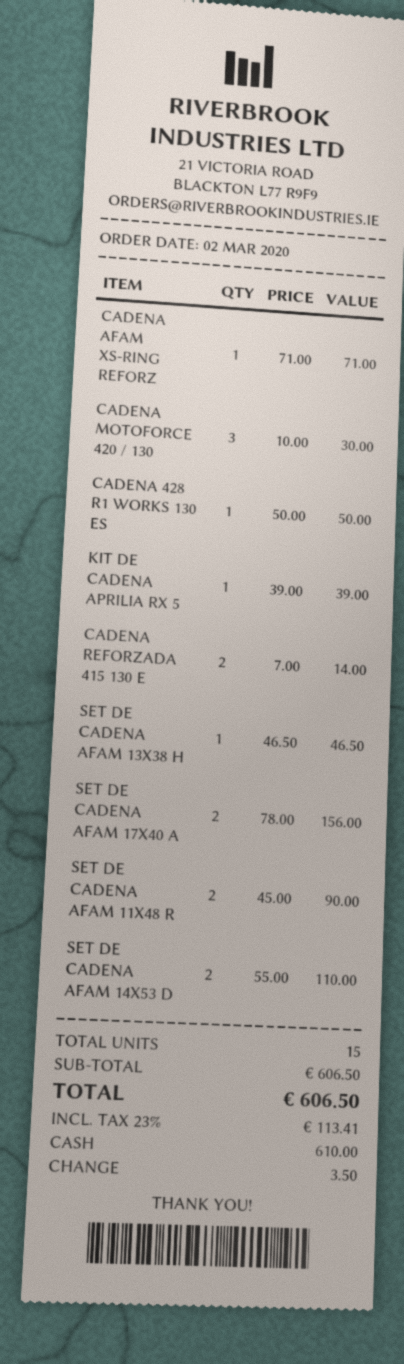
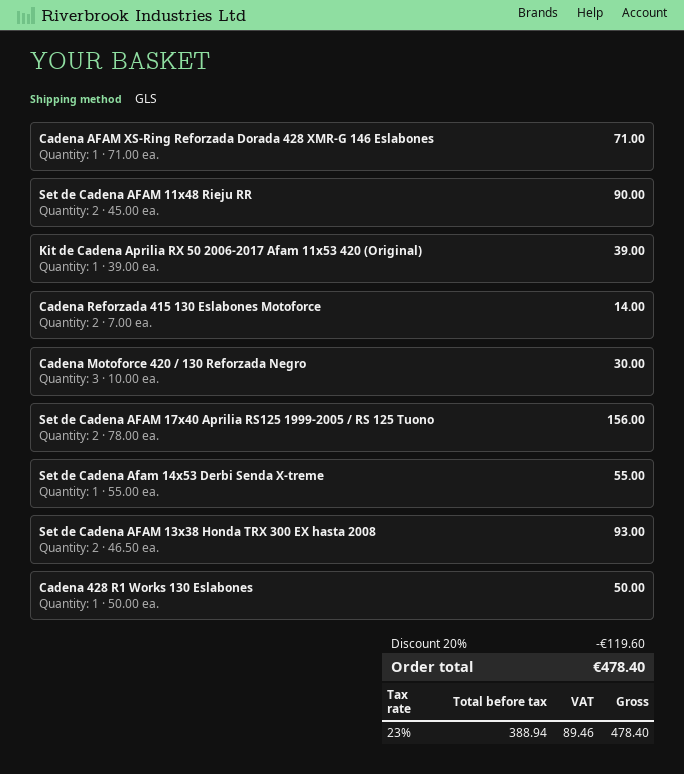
SET DE CADENA AFAM 13X38 H: 1 x 46.50 = 46.50 -> 2 x 46.50 = 93.00
SET DE CADENA AFAM 14X53 D: 2 x 55.00 = 110.00 -> 1 x 55.00 = 55.00
discount: none -> 20% = 119.60
tax: 23% = 113.41 -> 23% = 89.46
total: 606.50 -> 478.40

